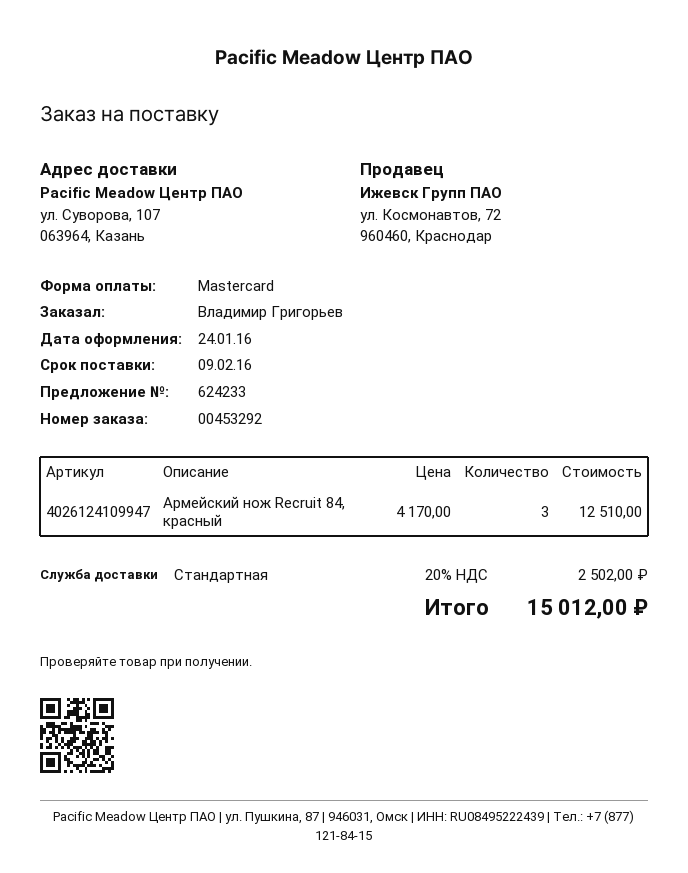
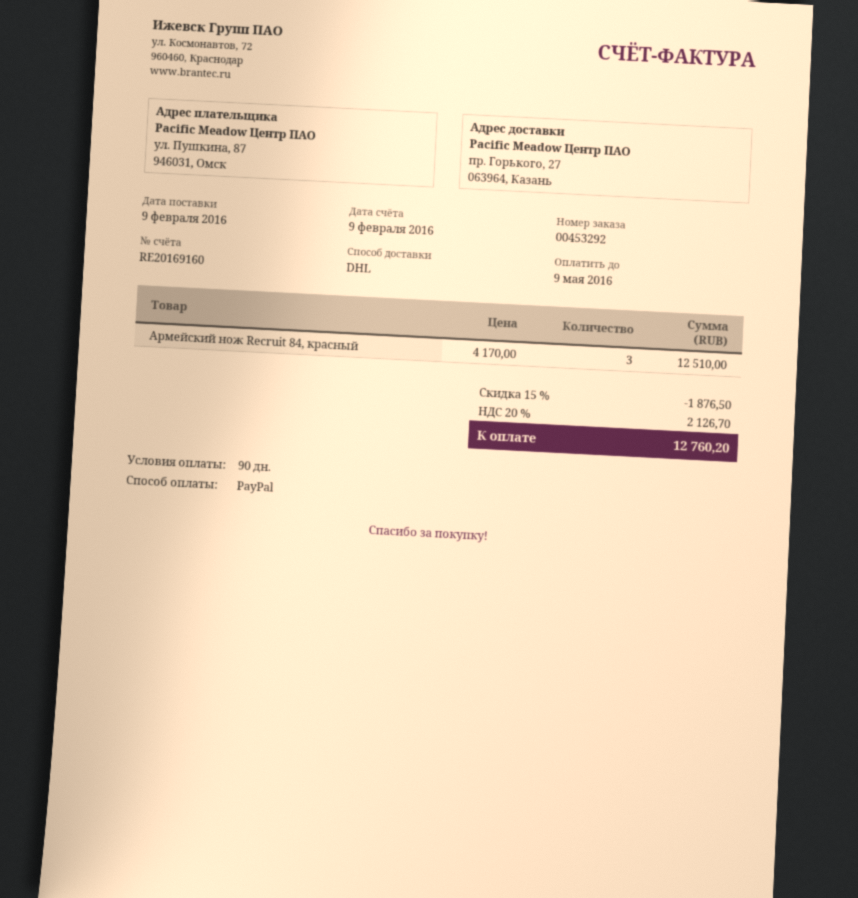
payment method: Mastercard -> PayPal
shipping method: standard -> DHL
ship to: ул. Суворова, 107, 063964, Казань -> пр. Горького, 27, 063964, Казань
discount: none -> 15% = 1876.50
tax: 20% = 2502.00 -> 20% = 2126.70
total: 15012.00 -> 12760.20

